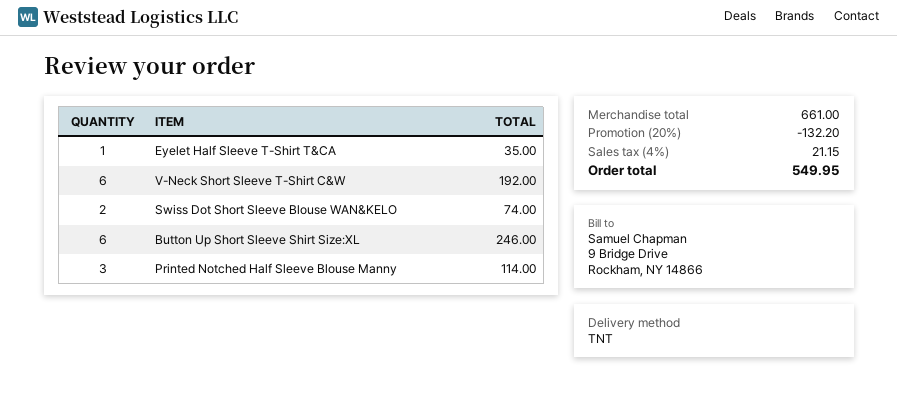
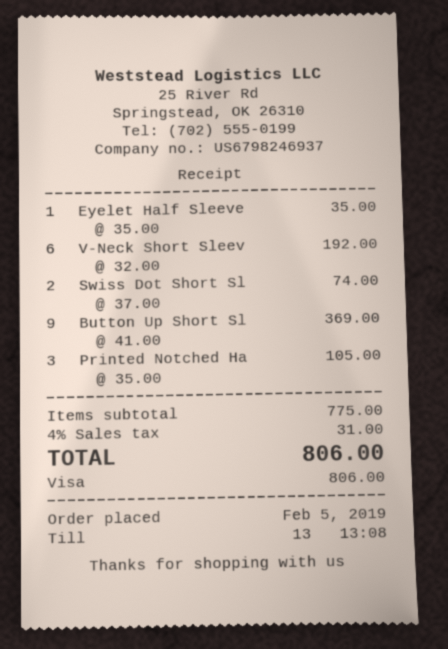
Button Up Short Sleeve Shirt Size:XL: 6 for 246.00 -> 9 for 369.00
Printed Notched Half Sleeve Blouse Manny: 3 for 114.00 -> 3 for 105.00
subtotal: 661.00 -> 775.00
discount: 20% = 132.20 -> none
tax: 4% = 21.15 -> 4% = 31.00
total: 549.95 -> 806.00

